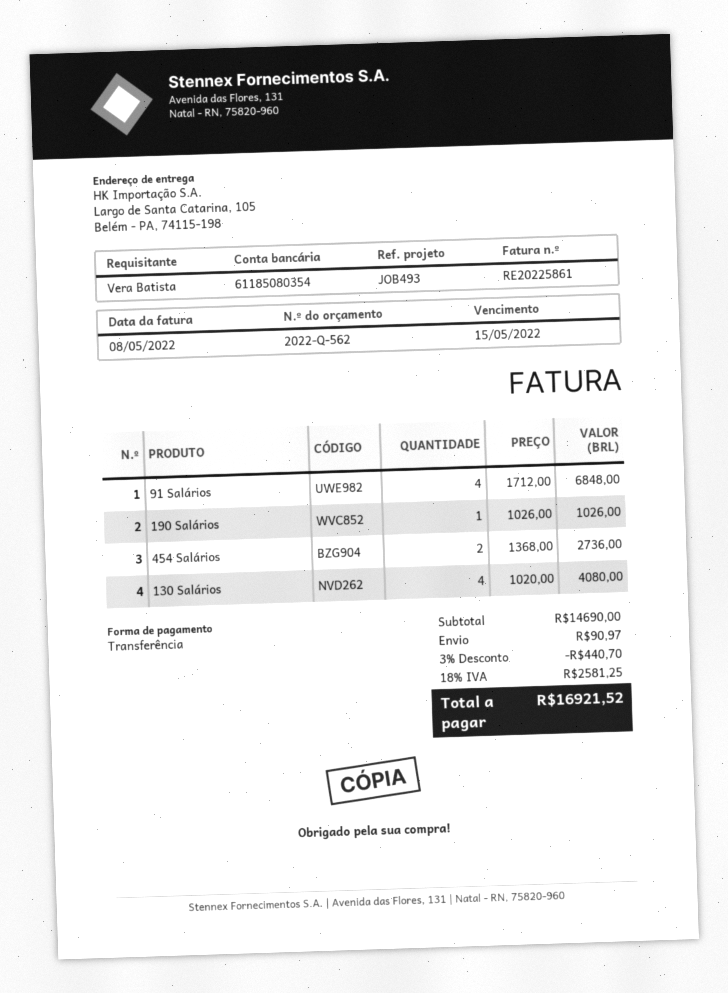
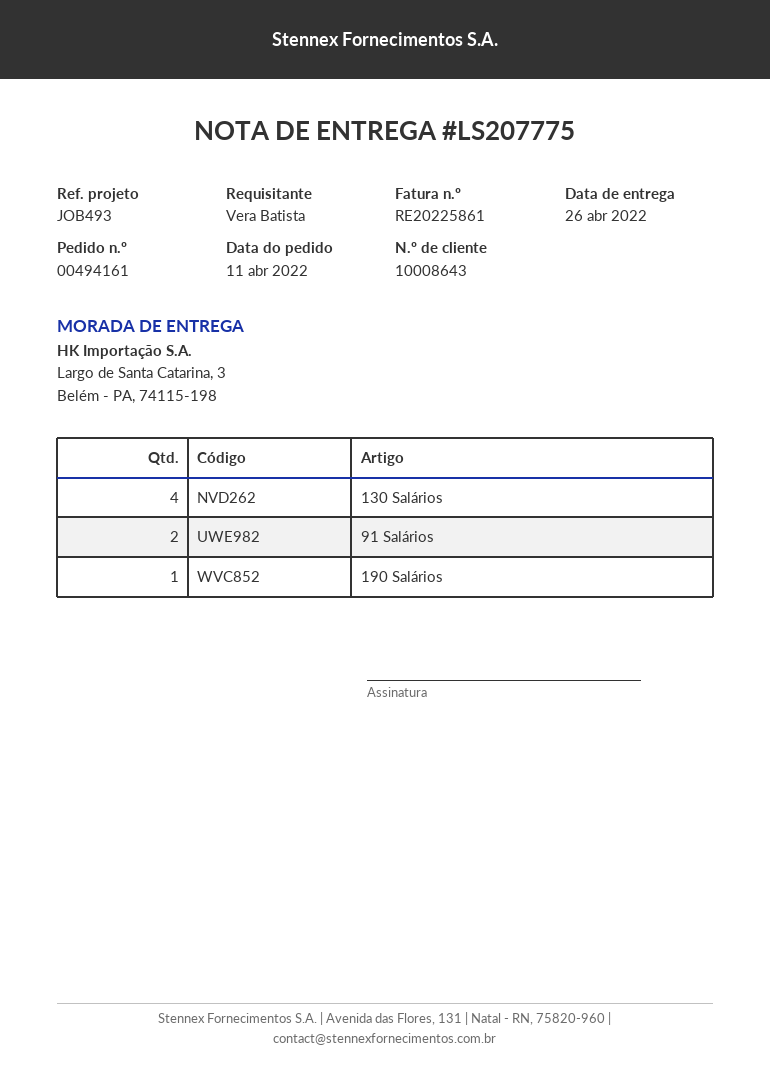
ship to: Largo de Santa Catarina, 105, Belém - PA, 74115-198 -> Largo de Santa Catarina, 3, Belém - PA, 74115-198
91 Salários: 4 -> 2
454 Salários: 2 -> none

